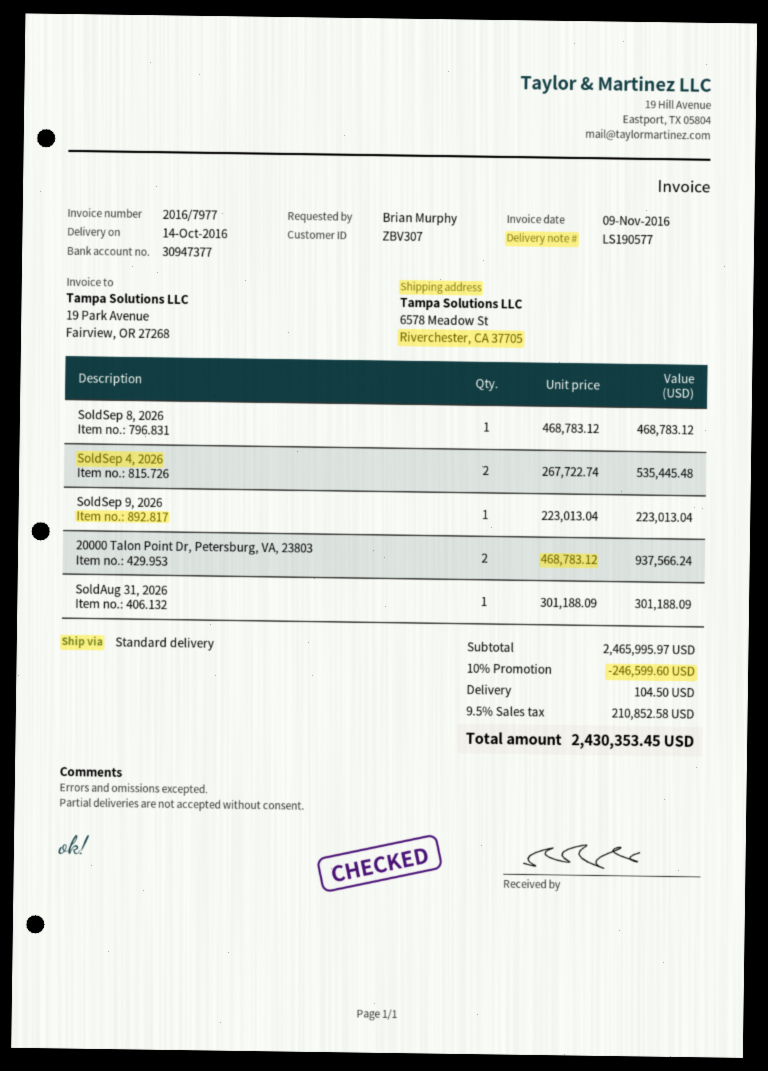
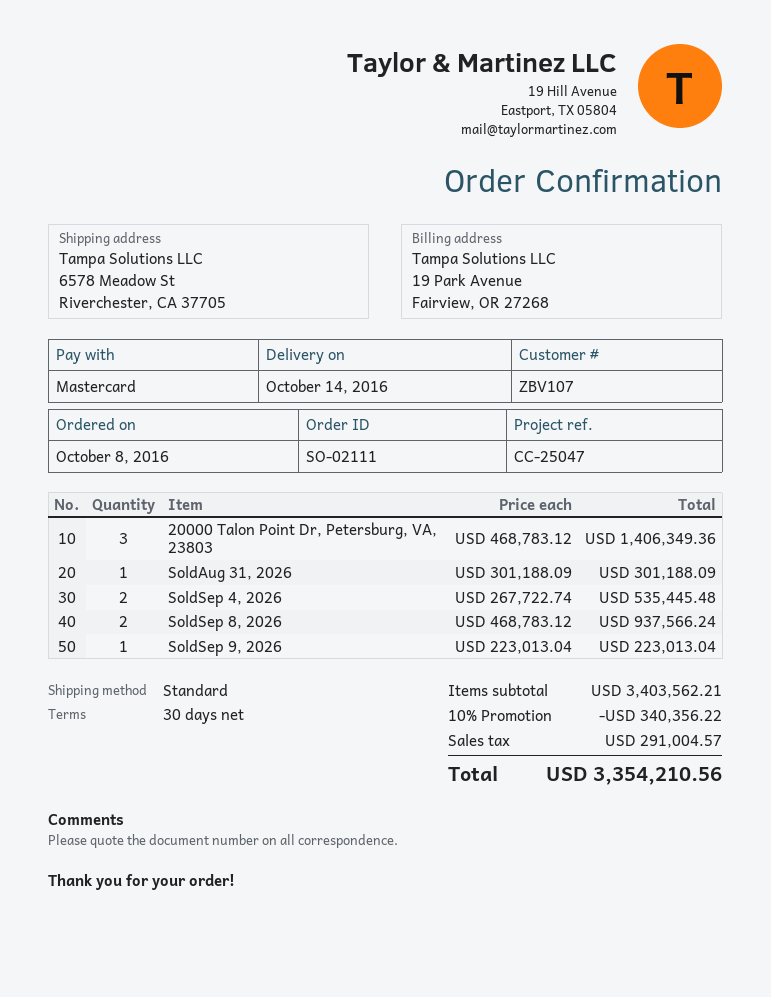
customer number: ZBV307 -> ZBV107
SoldSep 8, 2026: 1 x 468783.12 = 468783.12 -> 2 x 468783.12 = 937566.24
20000 Talon Point Dr, Petersburg, VA, 23803: 2 x 468783.12 = 937566.24 -> 3 x 468783.12 = 1406349.36
subtotal: 2465995.97 -> 3403562.21
discount: 10% = 246599.60 -> 10% = 340356.22
shipping: 104.50 -> none
tax: 210852.58 -> 291004.57
total: 2430353.45 -> 3354210.56

